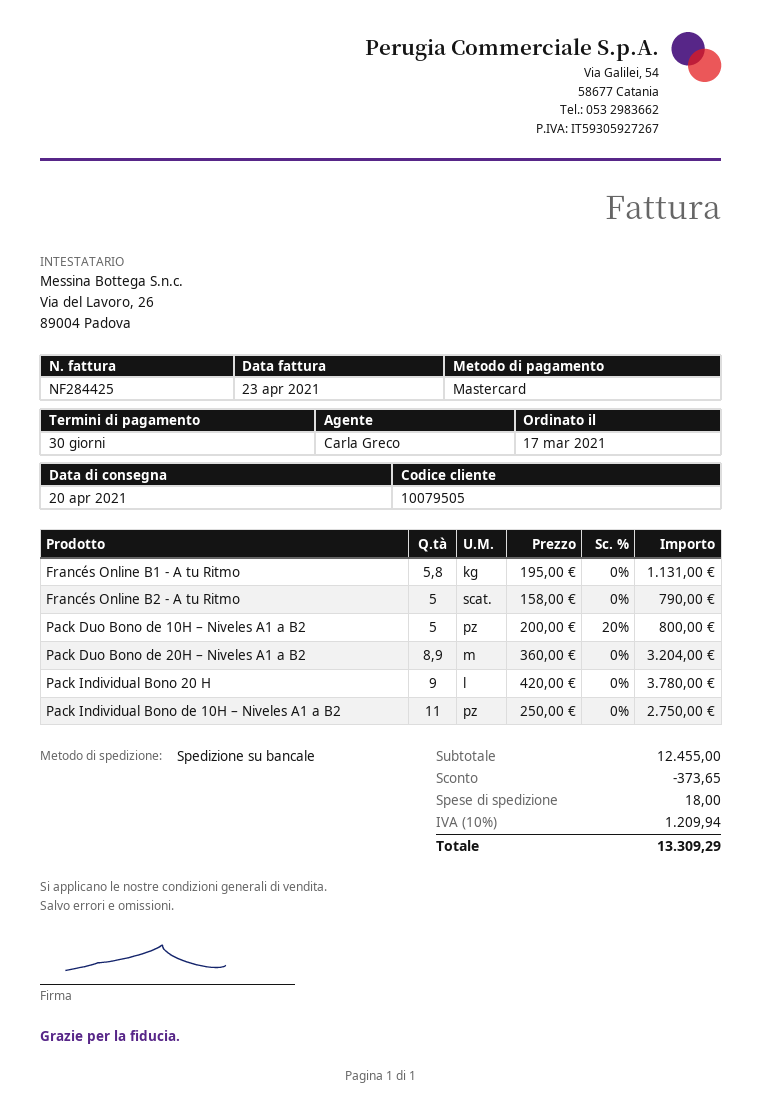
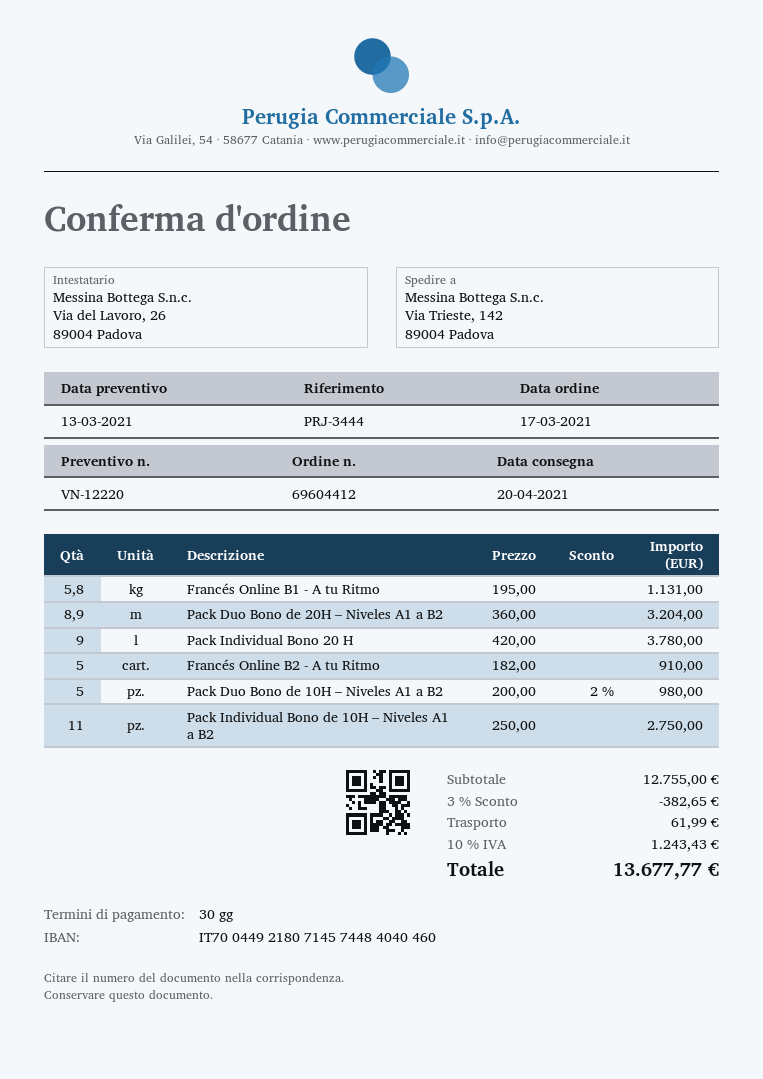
Francés Online B2 - A tu Ritmo: 5 x 158.00 = 790.00 -> 5 x 182.00 = 910.00
Pack Duo Bono de 10H – Niveles A1 a B2: 5 x 200.00 - 20% = 800.00 -> 5 x 200.00 - 2% = 980.00
subtotal: 12455.00 -> 12755.00
discount: 373.65 -> 382.65
shipping: 18.00 -> 61.99
tax: 10% = 1209.94 -> 10% = 1243.43
total: 13309.29 -> 13677.77

